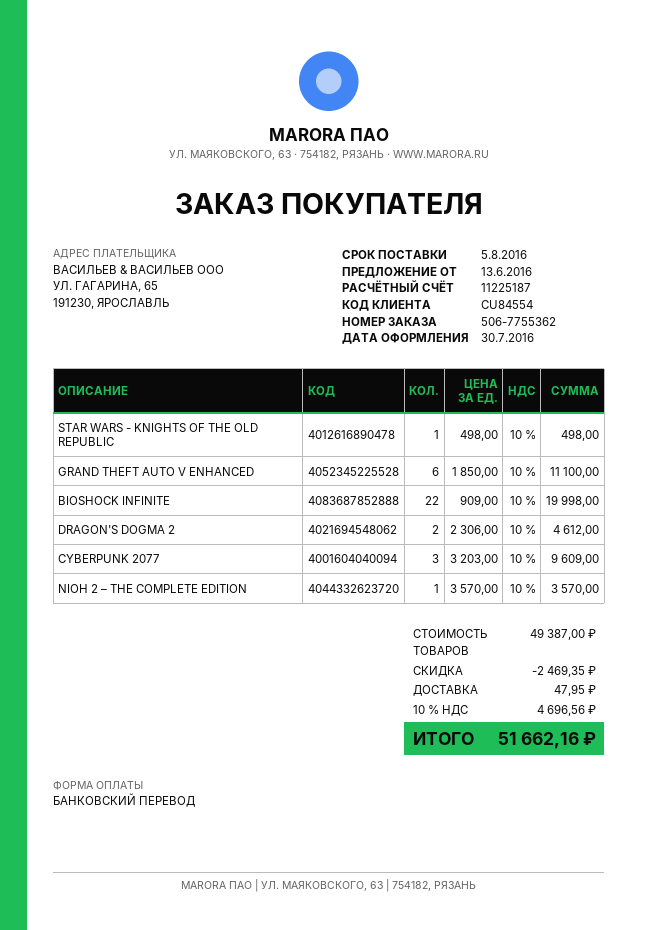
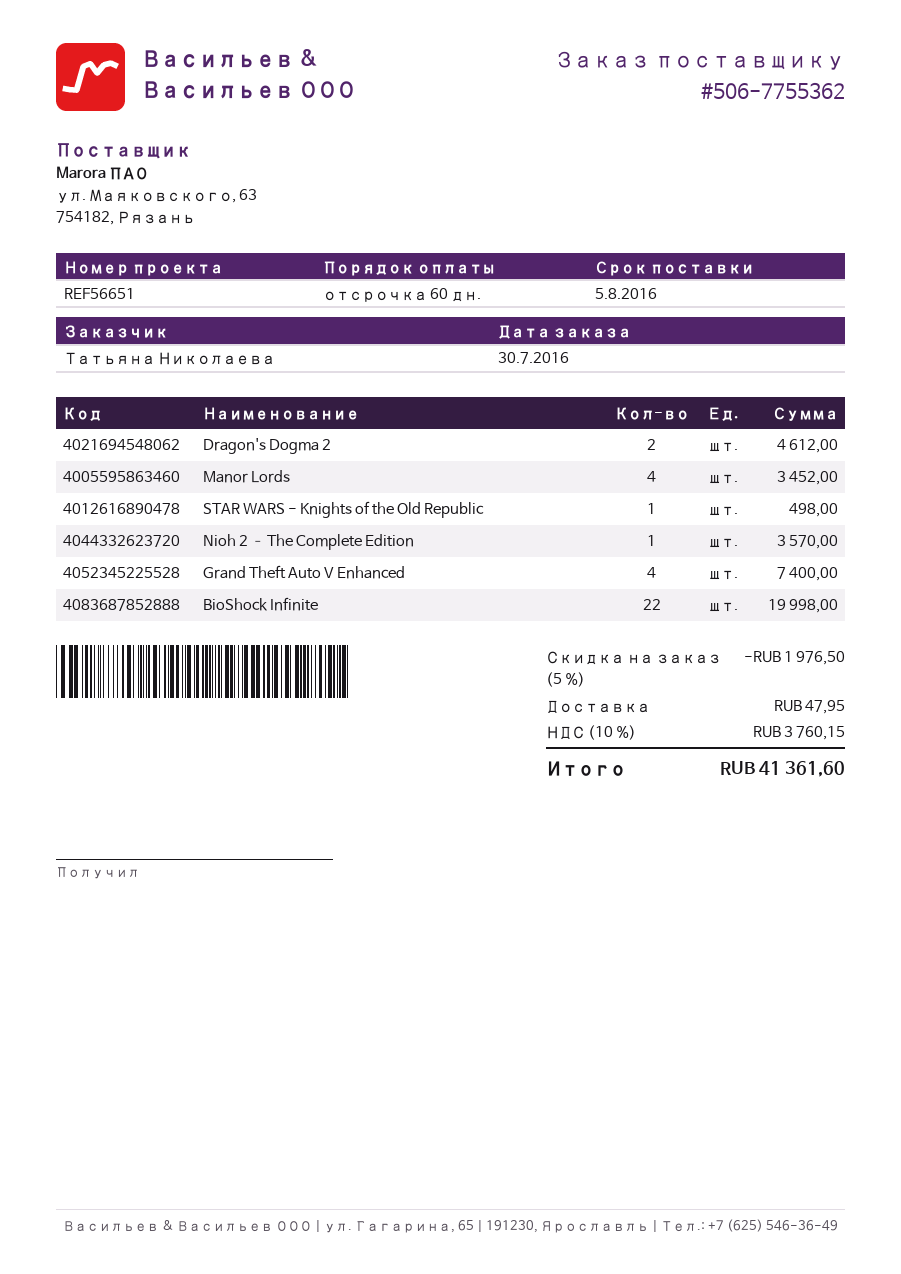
GRAND THEFT AUTO V ENHANCED: 6 for 11100.00 -> 4 for 7400.00
CYBERPUNK 2077: 3 for 9609.00 -> none
Manor Lords: none -> 4 for 3452.00
discount: 2469.35 -> 1976.50
tax: 10% = 4696.56 -> 10% = 3760.15
total: 51662.16 -> 41361.60

